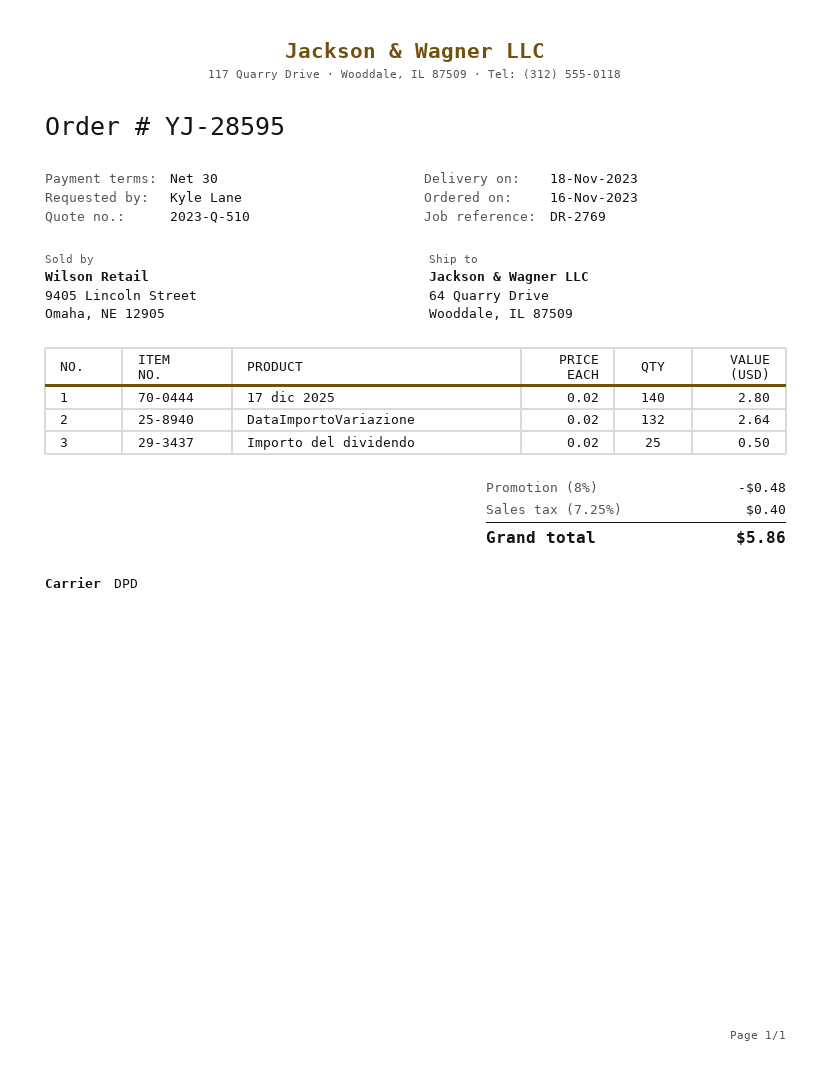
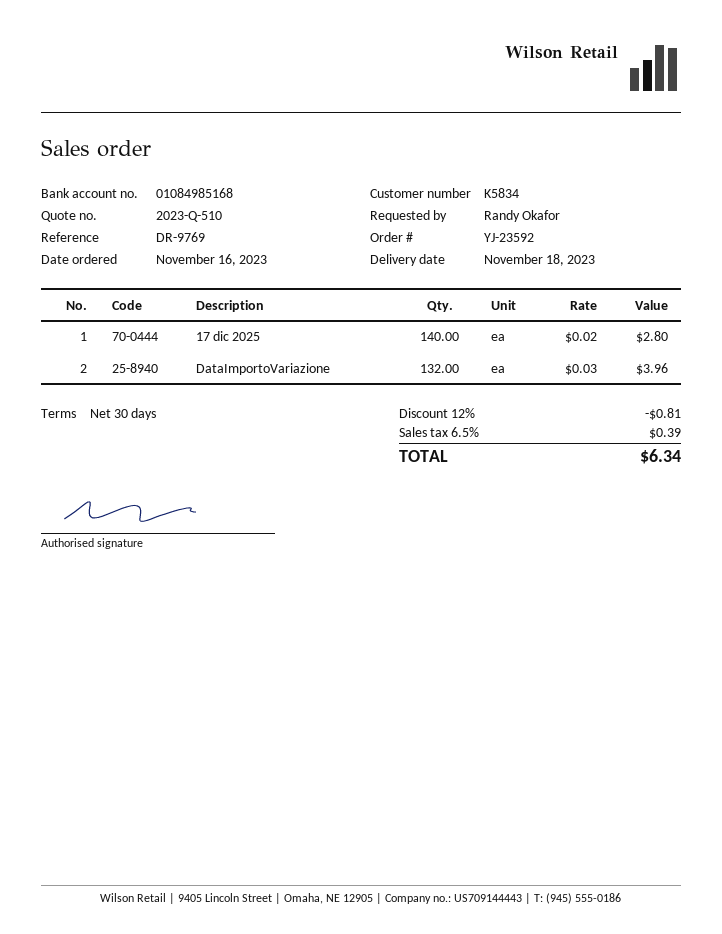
order number: YJ-28595 -> YJ-23592
reference: DR-2769 -> DR-9769
ordered by: Kyle Lane -> Randy Okafor
DataImportoVariazione: 132 x 0.02 = 2.64 -> 132 x 0.03 = 3.96
Importo del dividendo: 25 x 0.02 = 0.50 -> none
discount: 8% = 0.48 -> 12% = 0.81
tax: 7.25% = 0.40 -> 6.5% = 0.39
total: 5.86 -> 6.34

